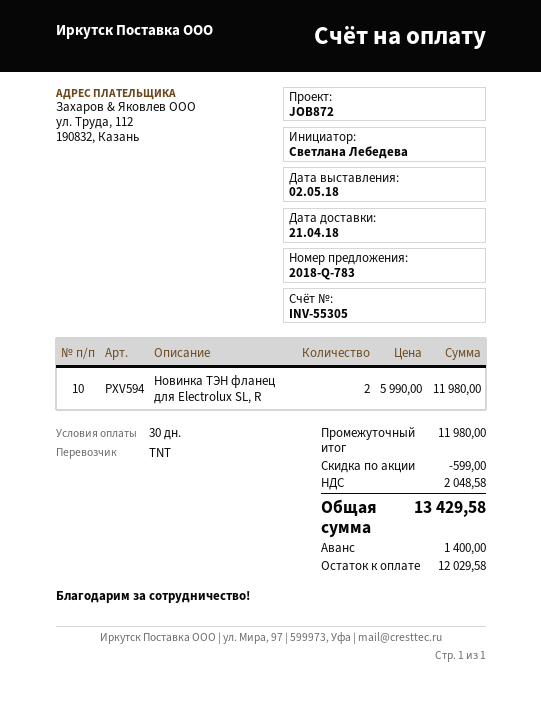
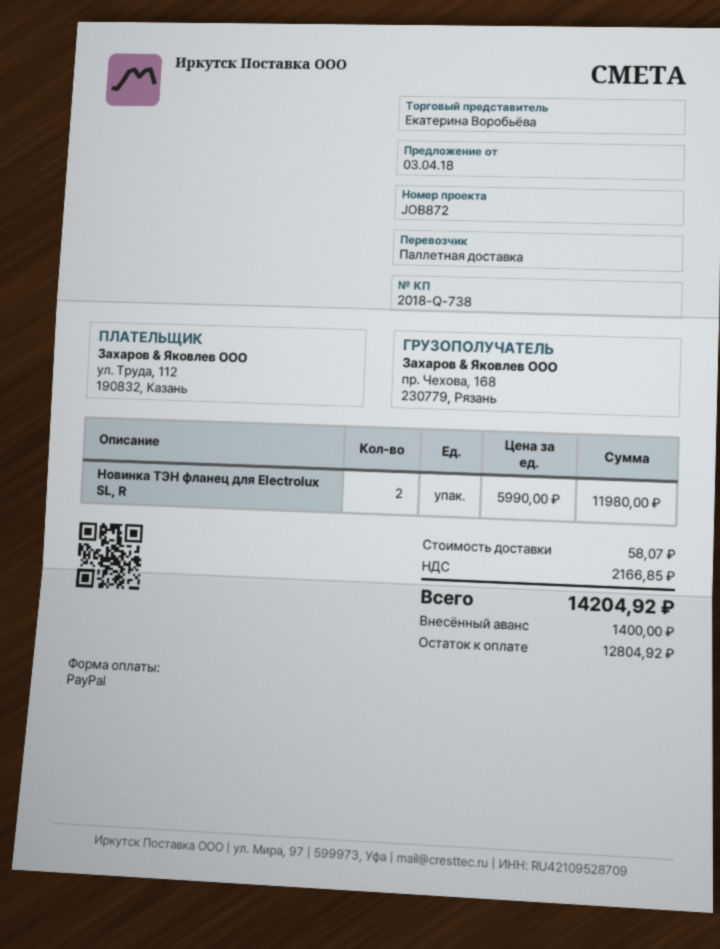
quote number: 2018-Q-783 -> 2018-Q-738
shipping method: TNT -> pallet freight
discount: 599.00 -> none
shipping: none -> 58.07
tax: 2048.58 -> 2166.85
total: 13429.58 -> 14204.92
balance: 12029.58 -> 12804.92

